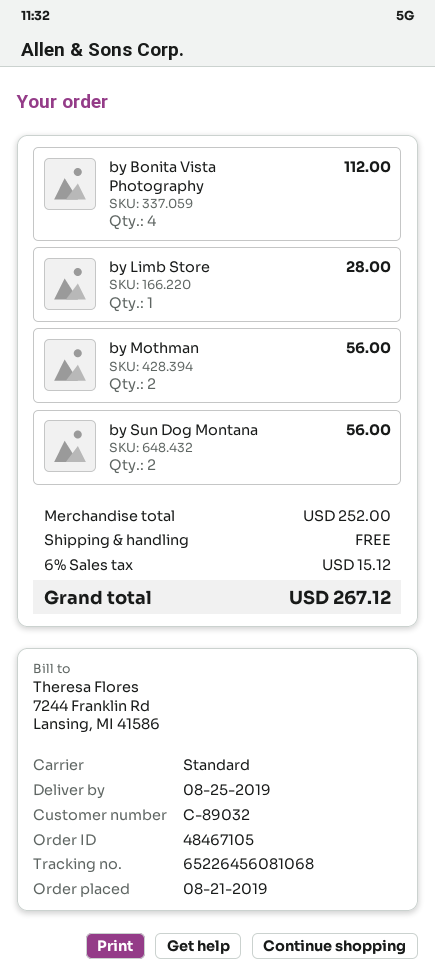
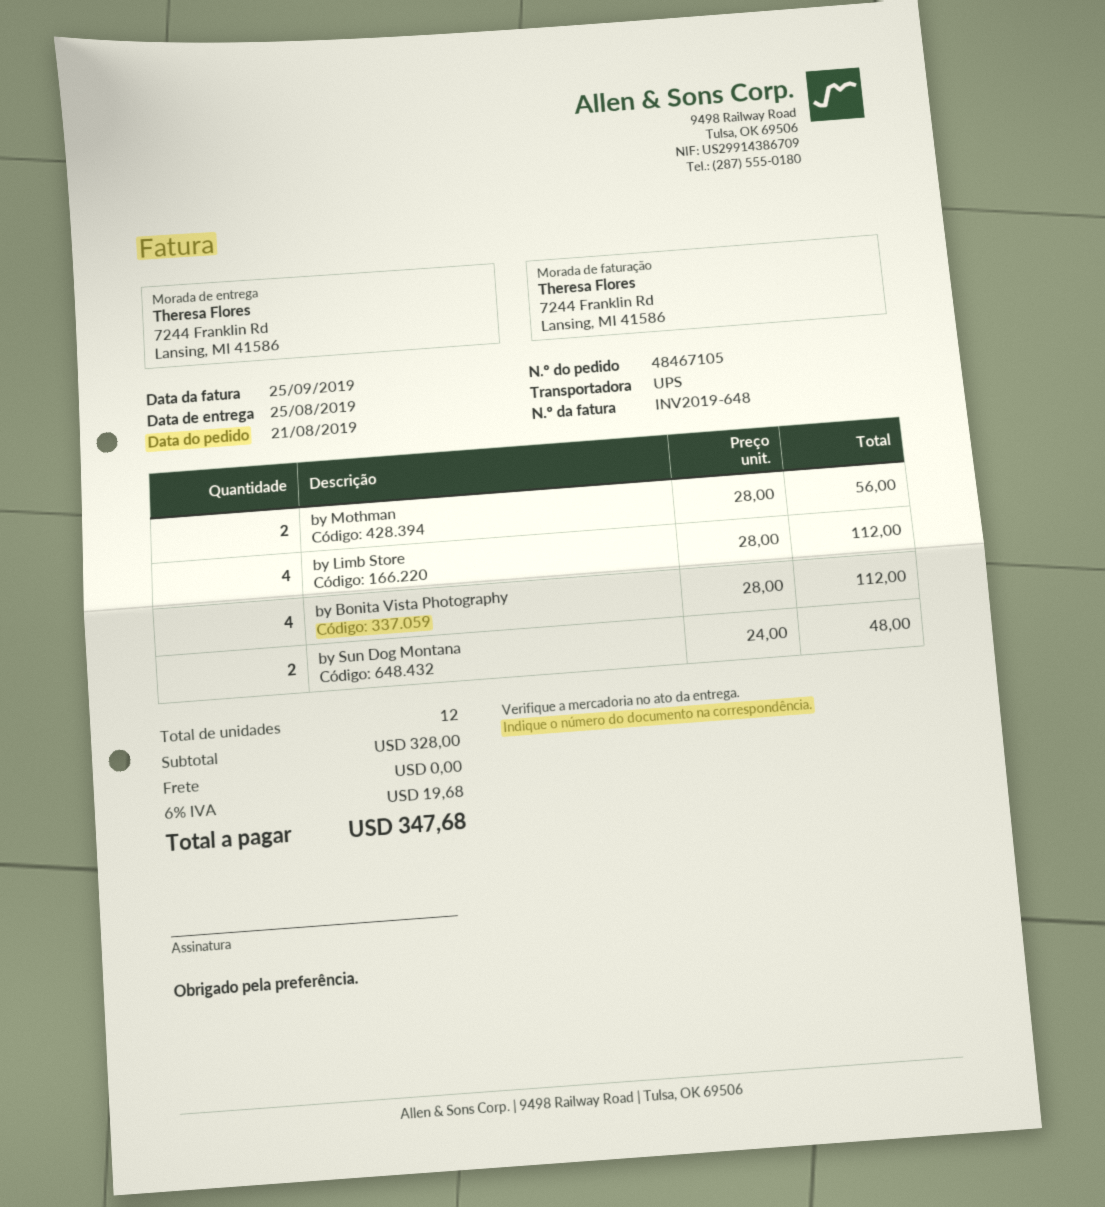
shipping method: standard -> UPS
by Limb Store: 1 for 28.00 -> 4 for 112.00
by Sun Dog Montana: 2 for 56.00 -> 2 for 48.00
subtotal: 252.00 -> 328.00
tax: 6% = 15.12 -> 6% = 19.68
total: 267.12 -> 347.68

